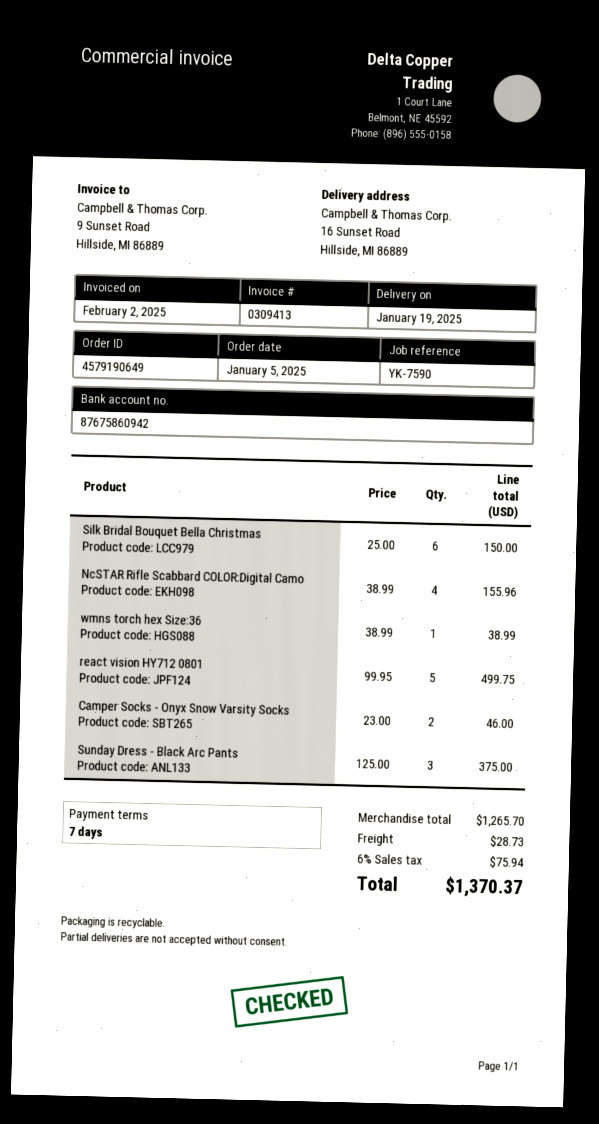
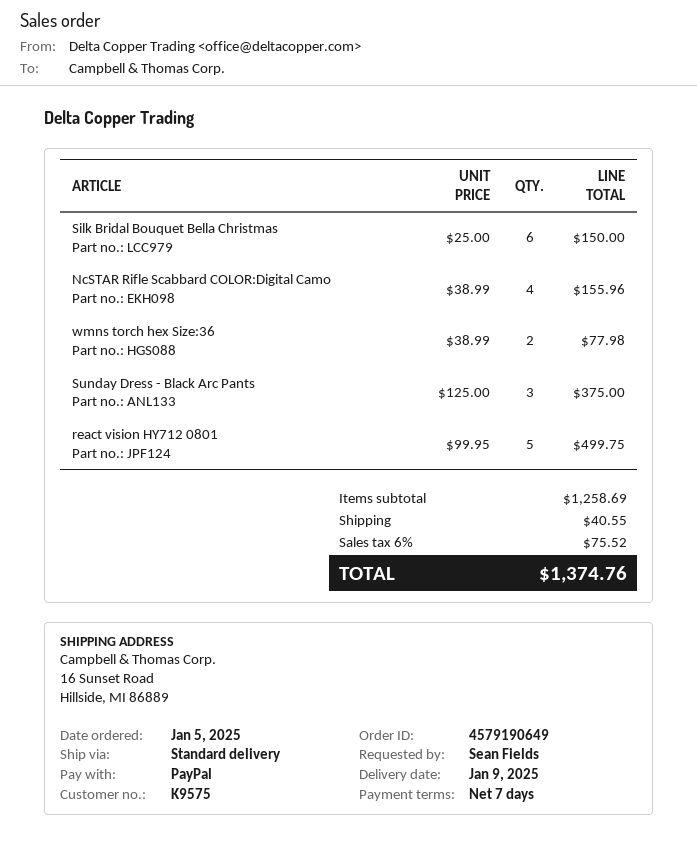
delivery date: 2025-01-19 -> 2025-01-09
wmns torch hex Size:36: 1 x 38.99 = 38.99 -> 2 x 38.99 = 77.98
Camper Socks - Onyx Snow Varsity Socks: 2 x 23.00 = 46.00 -> none
subtotal: 1265.70 -> 1258.69
shipping: 28.73 -> 40.55
tax: 6% = 75.94 -> 6% = 75.52
total: 1370.37 -> 1374.76

